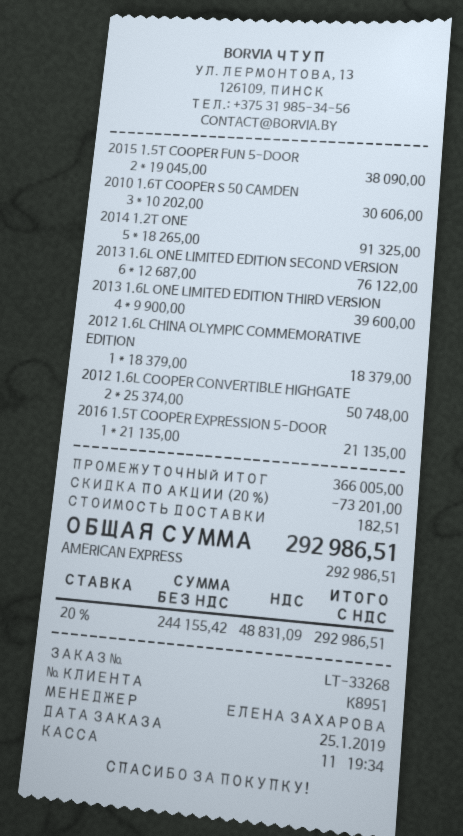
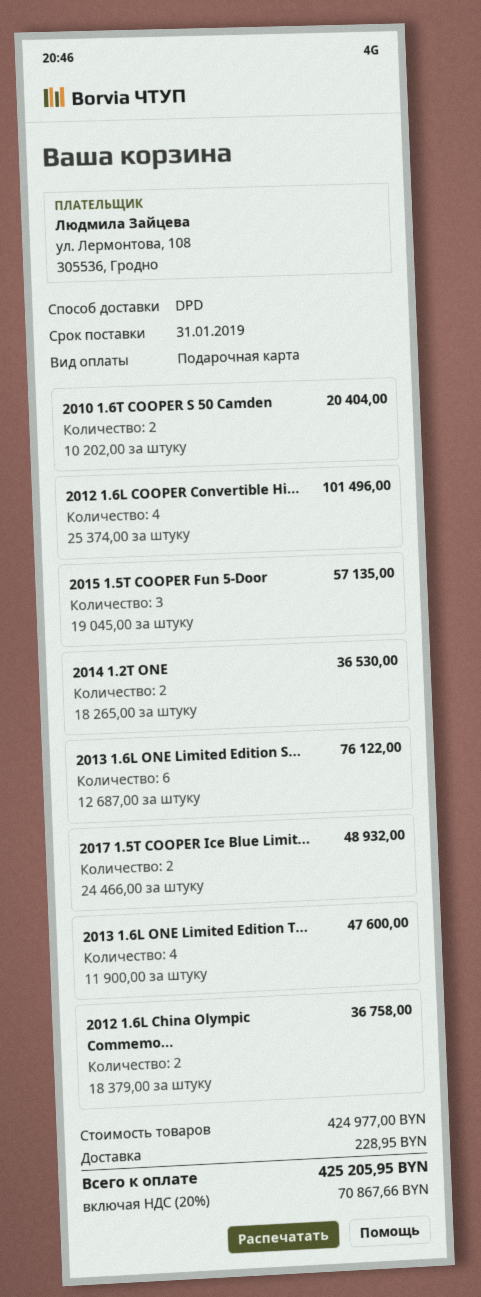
payment method: American Express -> gift card
2015 1.5T COOPER FUN 5-DOOR: 2 x 19045.00 = 38090.00 -> 3 x 19045.00 = 57135.00
2010 1.6T COOPER S 50 CAMDEN: 3 x 10202.00 = 30606.00 -> 2 x 10202.00 = 20404.00
2014 1.2T ONE: 5 x 18265.00 = 91325.00 -> 2 x 18265.00 = 36530.00
2013 1.6L ONE LIMITED EDITION THIRD VERSION: 4 x 9900.00 = 39600.00 -> 4 x 11900.00 = 47600.00
2012 1.6L CHINA OLYMPIC COMMEMORATIVE EDITION: 1 x 18379.00 = 18379.00 -> 2 x 18379.00 = 36758.00
2012 1.6L COOPER CONVERTIBLE HIGHGATE: 2 x 25374.00 = 50748.00 -> 4 x 25374.00 = 101496.00
2016 1.5T COOPER EXPRESSION 5-DOOR: 1 x 21135.00 = 21135.00 -> none
2017 1.5T COOPER Ice Blue Limit...: none -> 2 x 24466.00 = 48932.00
subtotal: 366005.00 -> 424977.00
discount: 20% = 73201.00 -> none
shipping: 182.51 -> 228.95
tax: 20% = 48831.09 -> 20% = 70867.66
total: 292986.51 -> 425205.95

